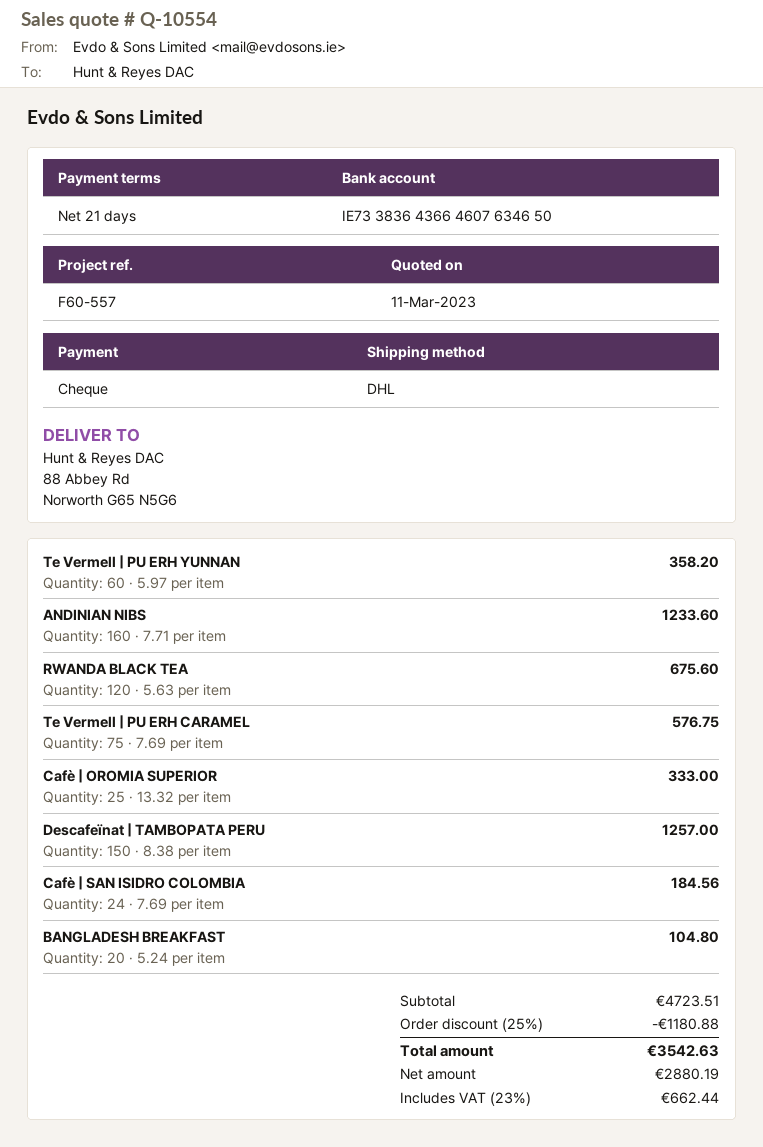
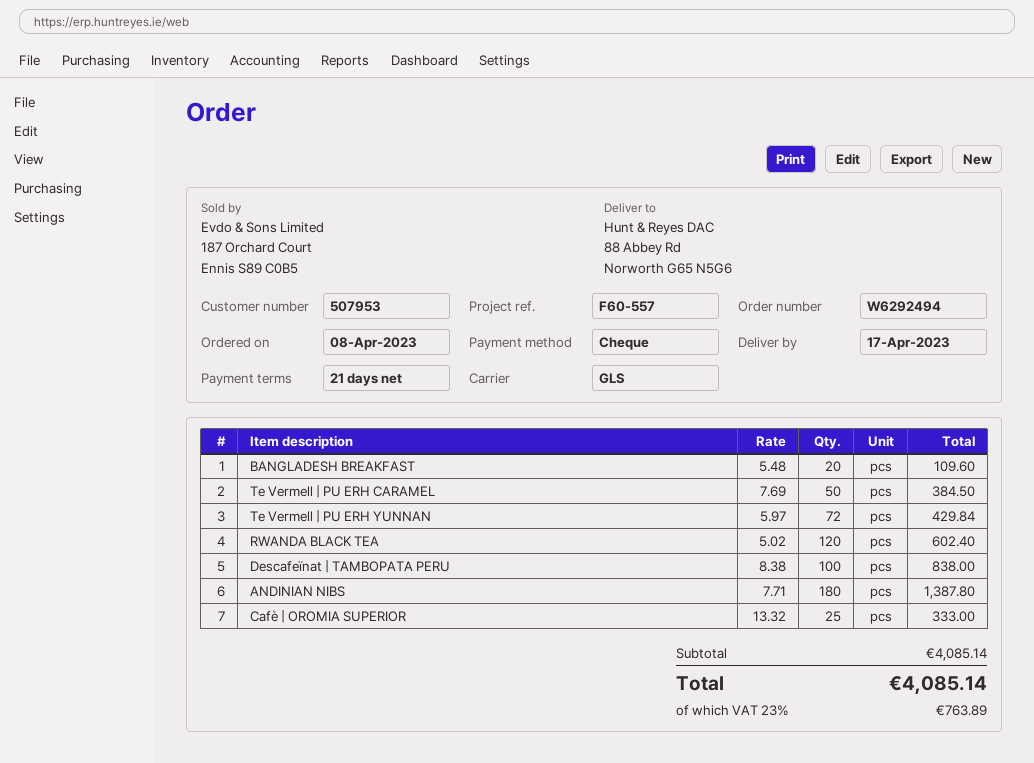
shipping method: DHL -> GLS
Te Vermell | PU ERH YUNNAN: 60 x 5.97 = 358.20 -> 72 x 5.97 = 429.84
ANDINIAN NIBS: 160 x 7.71 = 1233.60 -> 180 x 7.71 = 1387.80
RWANDA BLACK TEA: 120 x 5.63 = 675.60 -> 120 x 5.02 = 602.40
Te Vermell | PU ERH CARAMEL: 75 x 7.69 = 576.75 -> 50 x 7.69 = 384.50
Descafeïnat | TAMBOPATA PERU: 150 x 8.38 = 1257.00 -> 100 x 8.38 = 838.00
Cafè | SAN ISIDRO COLOMBIA: 24 x 7.69 = 184.56 -> none
BANGLADESH BREAKFAST: 20 x 5.24 = 104.80 -> 20 x 5.48 = 109.60
subtotal: 4723.51 -> 4085.14
discount: 25% = 1180.88 -> none
tax: 23% = 662.44 -> 23% = 763.89
total: 3542.63 -> 4085.14

